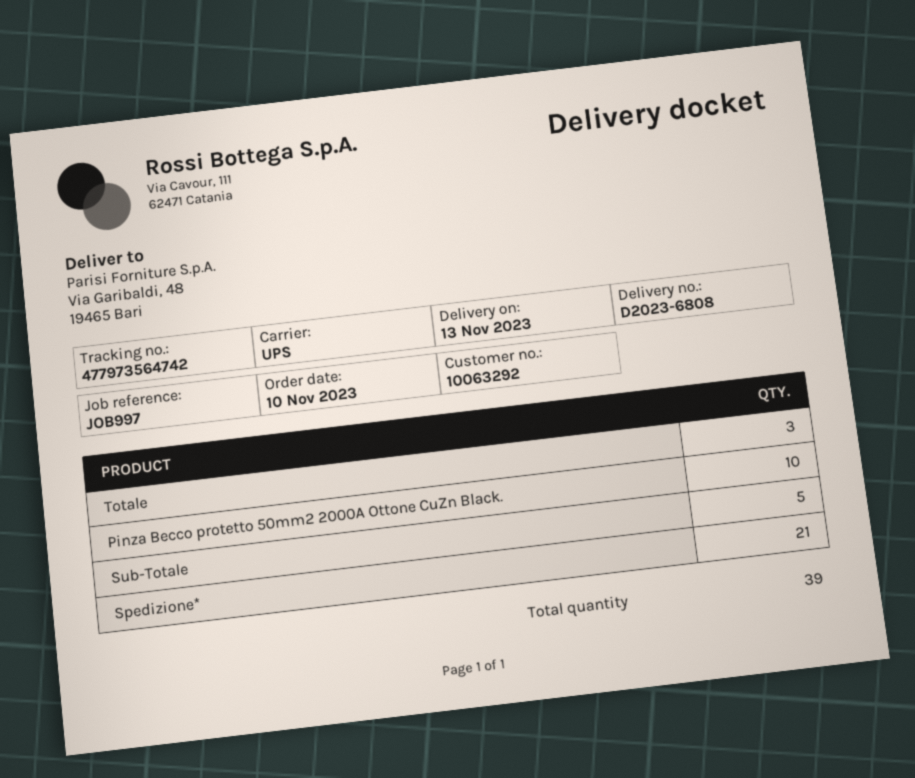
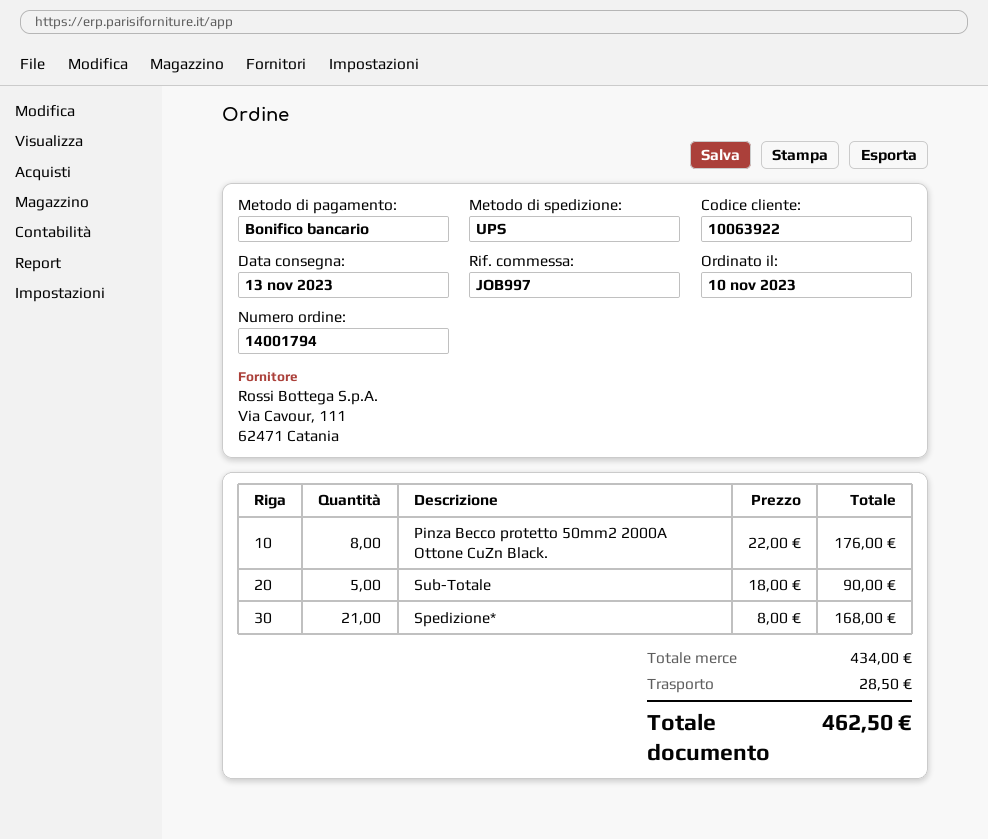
customer number: 10063292 -> 10063922
Totale: 3 -> none
Pinza Becco protetto 50mm2 2000A Ottone CuZn Black.: 10 -> 8

